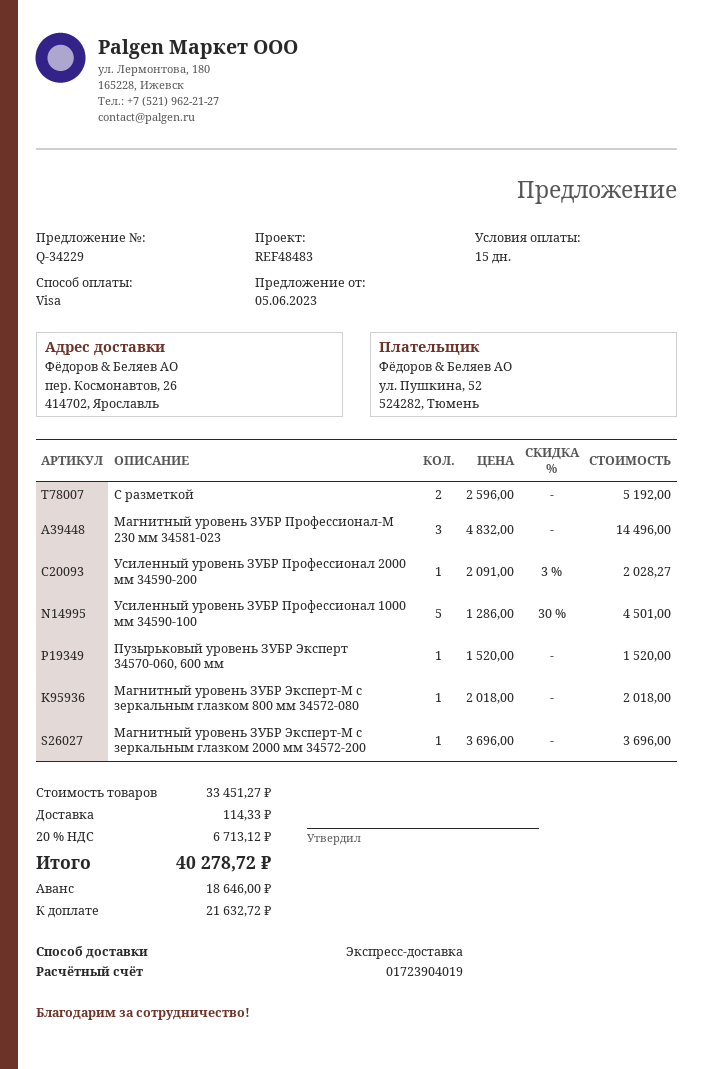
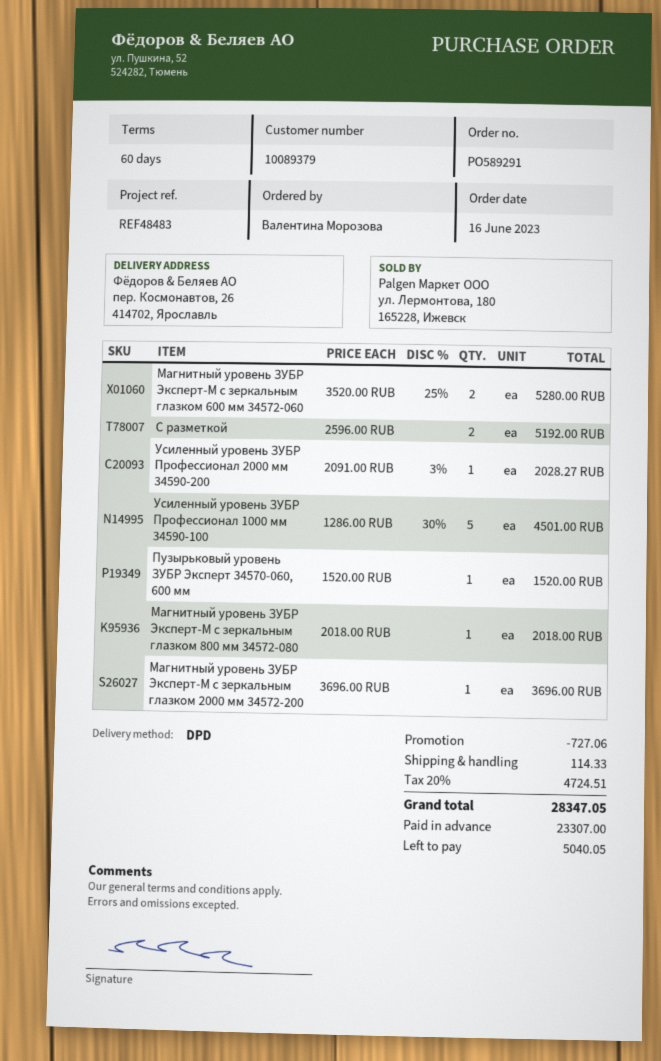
payment terms: 15 days -> 60 days
shipping method: express -> DPD
Магнитный уровень ЗУБР Профессионал-М 230 мм 34581-023: 3 x 4832.00 = 14496.00 -> none
Магнитный уровень ЗУБР Эксперт-М с зеркальным глазком 600 мм 34572-060: none -> 2 x 3520.00 - 25% = 5280.00
discount: none -> 727.06
tax: 20% = 6713.12 -> 20% = 4724.51
total: 40278.72 -> 28347.05
deposit: 18646.00 -> 23307.00
balance: 21632.72 -> 5040.05

